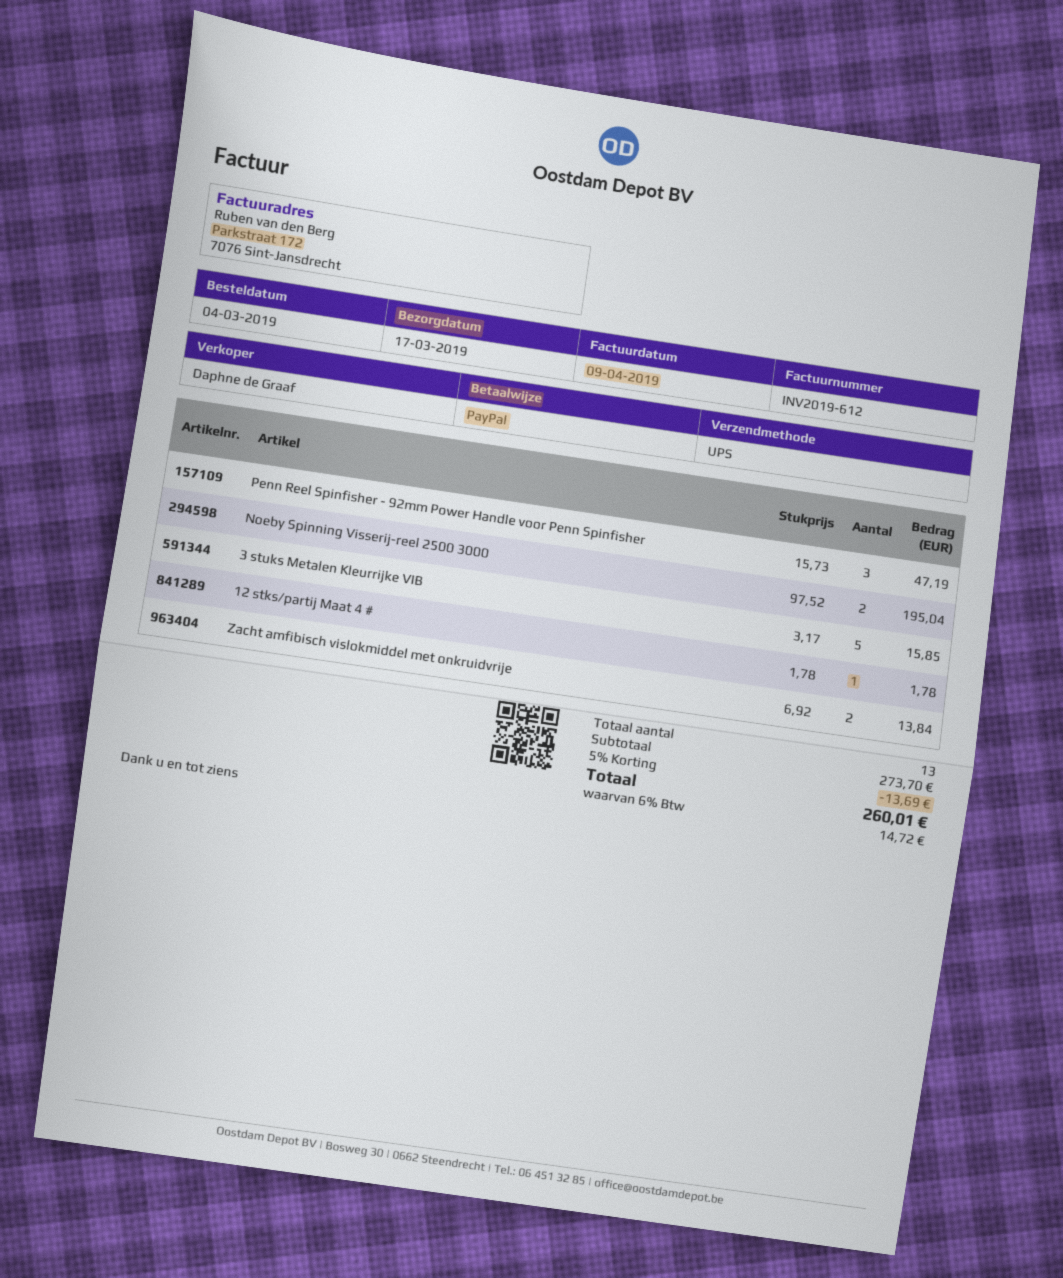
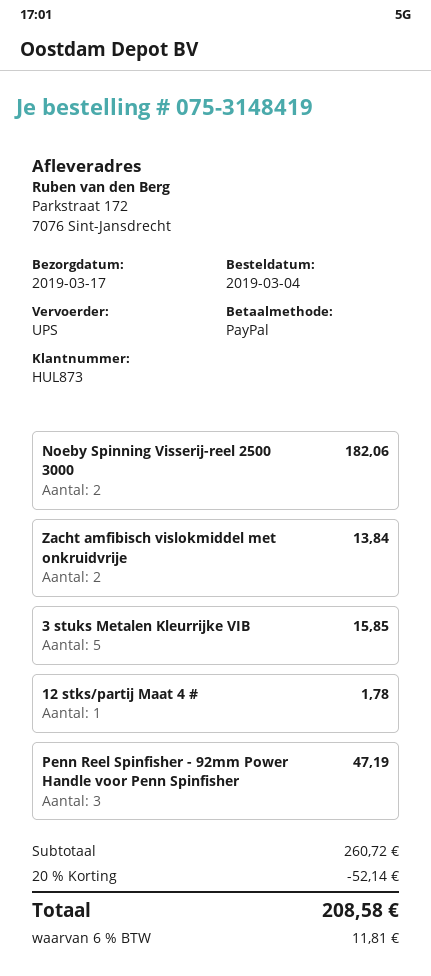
Noeby Spinning Visserij-reel 2500 3000: 2 for 195.04 -> 2 for 182.06
subtotal: 273.70 -> 260.72
discount: 5% = 13.69 -> 20% = 52.14
tax: 6% = 14.72 -> 6% = 11.81
total: 260.01 -> 208.58

